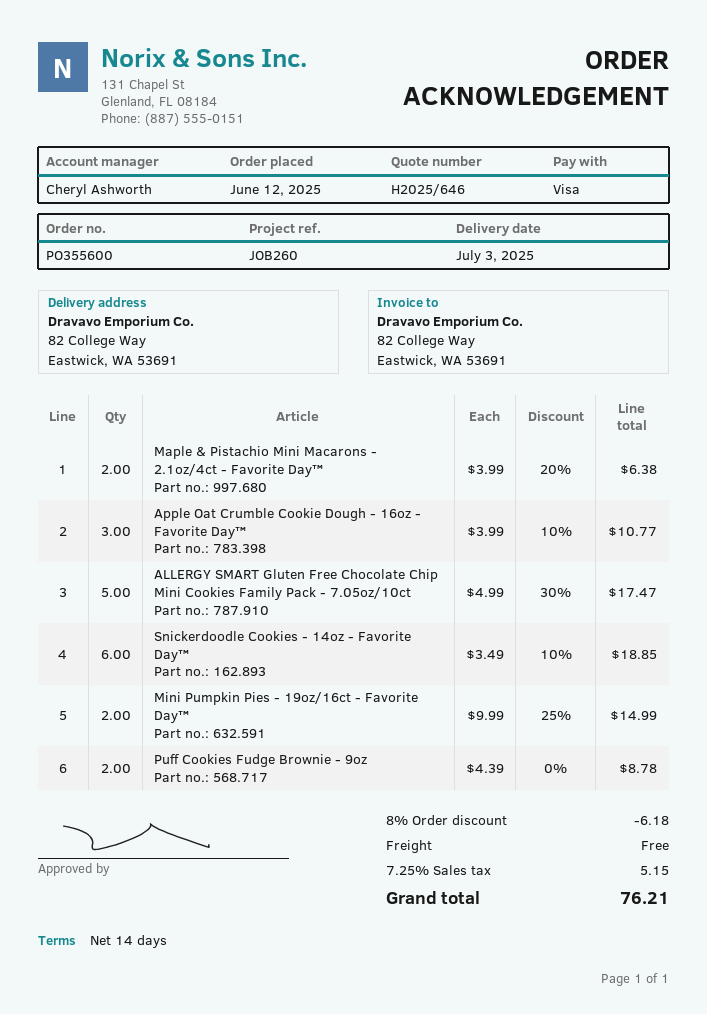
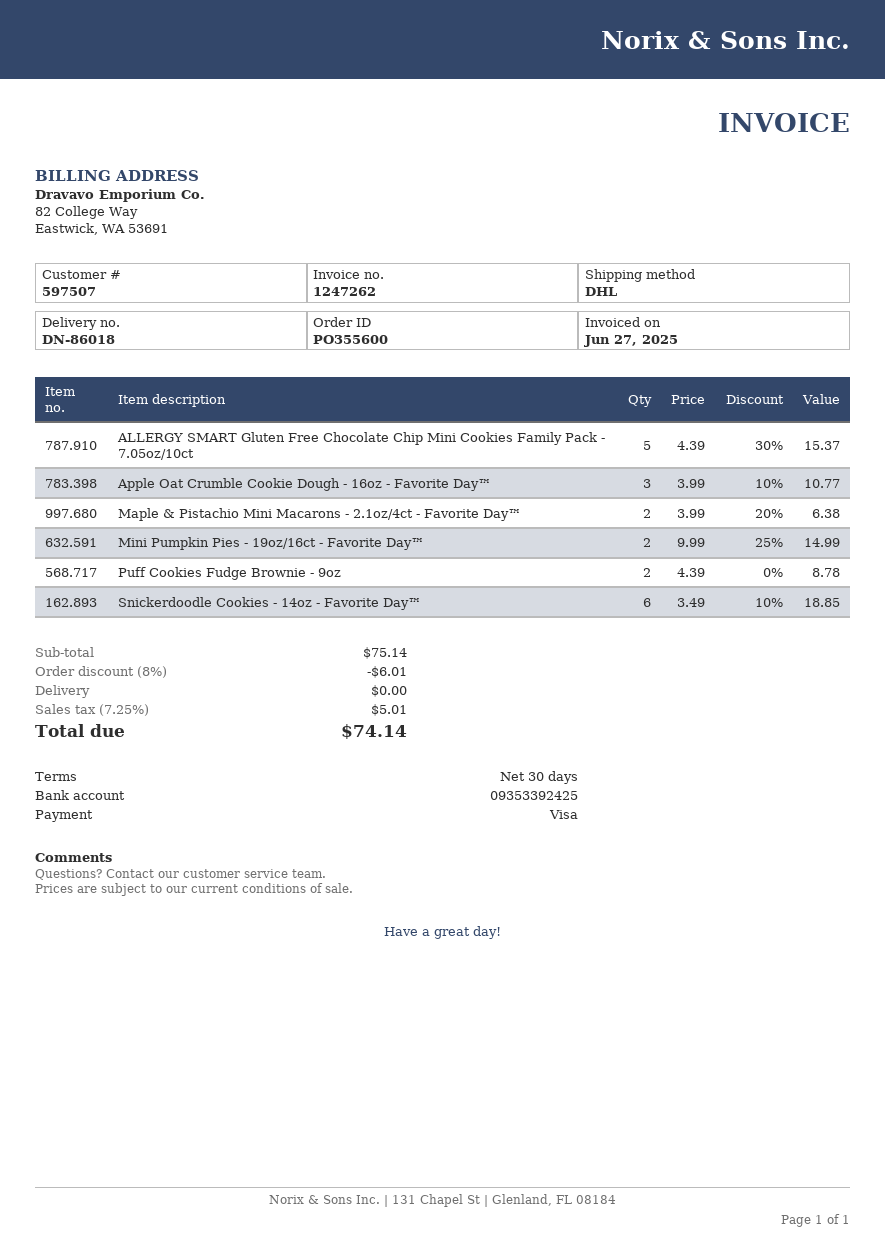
payment terms: 14 days -> 30 days
ALLERGY SMART Gluten Free Chocolate Chip Mini Cookies Family Pack - 7.05oz/10ct: 5 x 4.99 - 30% = 17.47 -> 5 x 4.39 - 30% = 15.37
discount: 8% = 6.18 -> 8% = 6.01
tax: 7.25% = 5.15 -> 7.25% = 5.01
total: 76.21 -> 74.14

